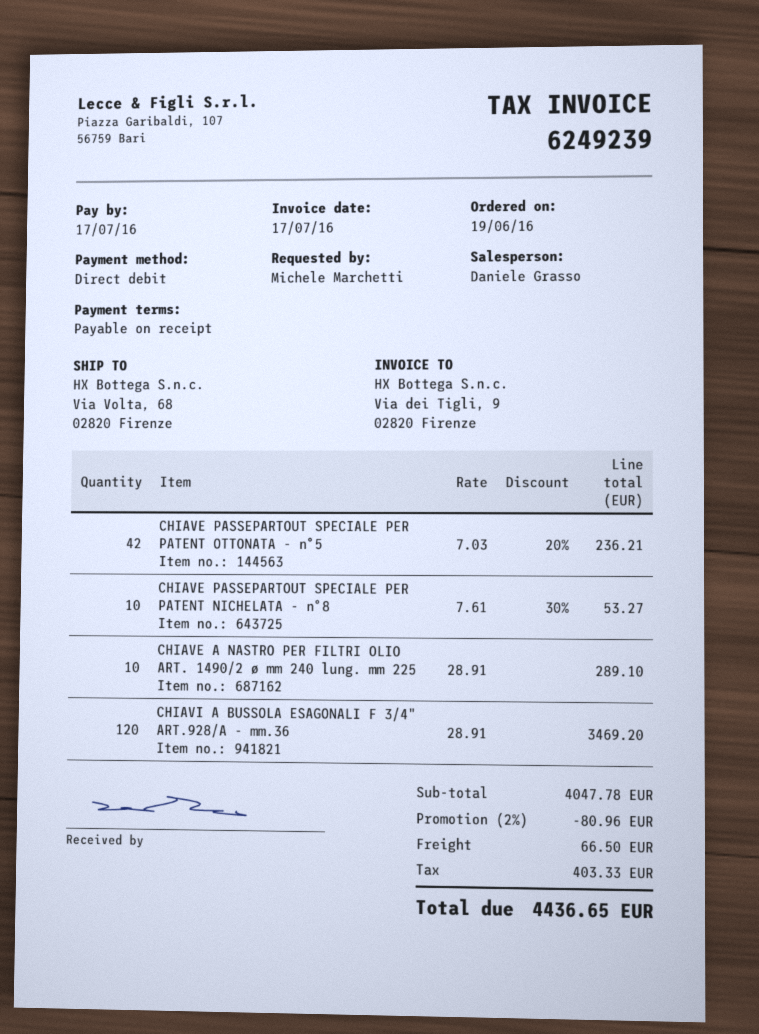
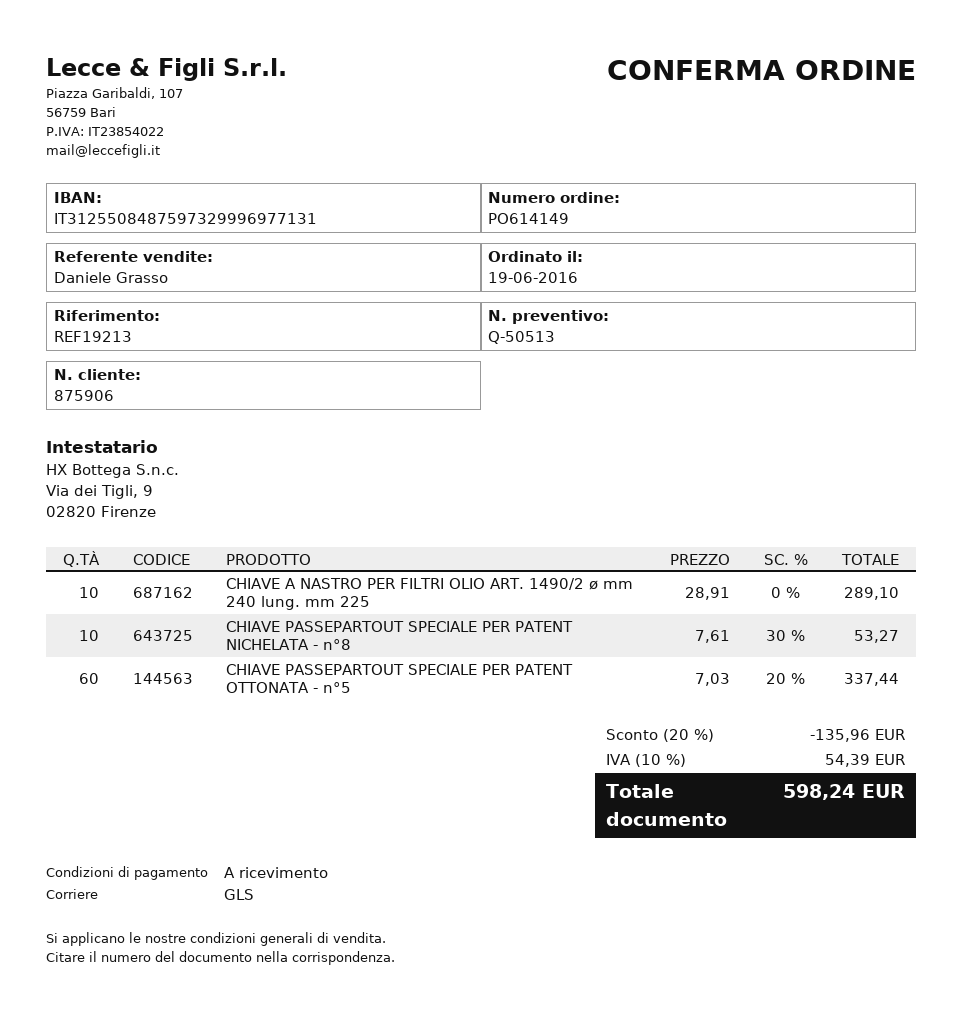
CHIAVE PASSEPARTOUT SPECIALE PER PATENT OTTONATA - n°5: 42 x 7.03 - 20% = 236.21 -> 60 x 7.03 - 20% = 337.44
CHIAVI A BUSSOLA ESAGONALI F 3/4" ART.928/A - mm.36: 120 x 28.91 = 3469.20 -> none
discount: 2% = 80.96 -> 20% = 135.96
shipping: 66.50 -> none
tax: 403.33 -> 54.39
total: 4436.65 -> 598.24

